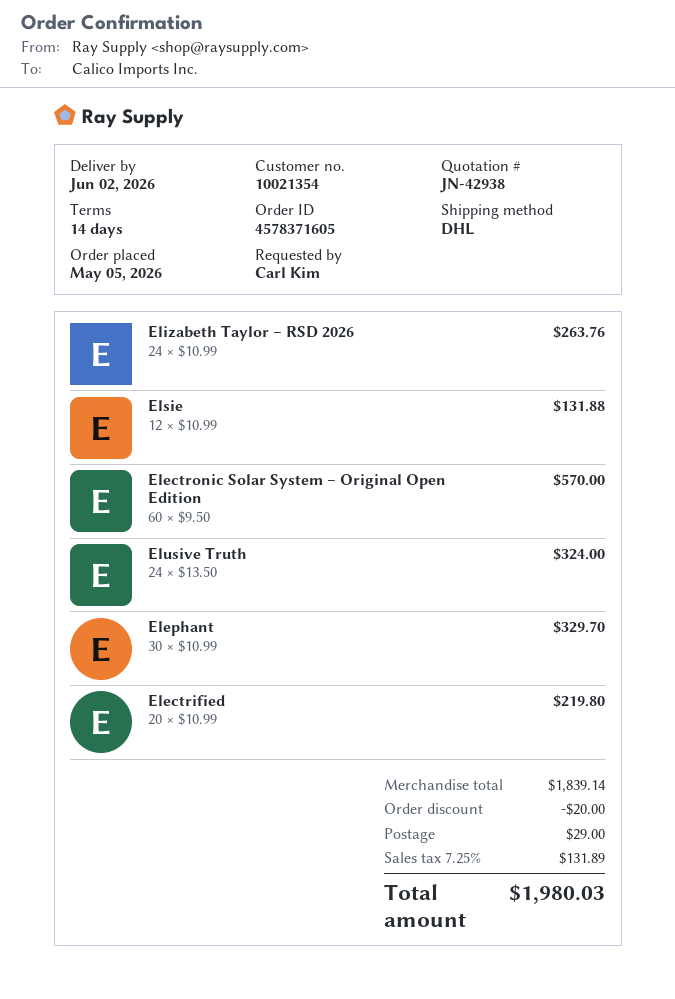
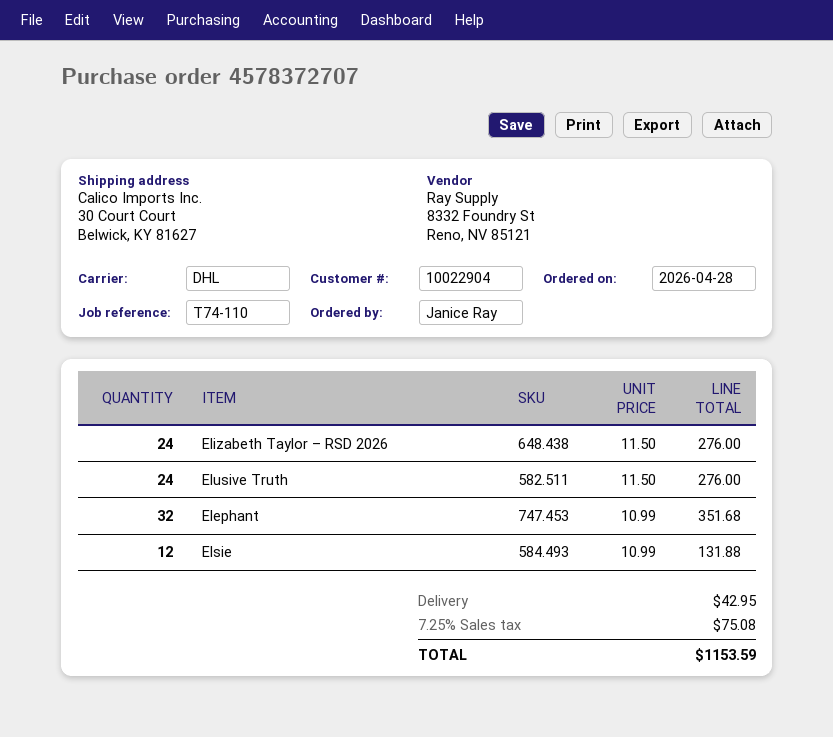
order number: 4578371605 -> 4578372707
order date: 2026-05-05 -> 2026-04-28
customer number: 10021354 -> 10022904
ordered by: Carl Kim -> Janice Ray
Elizabeth Taylor – RSD 2026: 24 x 10.99 = 263.76 -> 24 x 11.50 = 276.00
Electronic Solar System – Original Open Edition: 60 x 9.50 = 570.00 -> none
Elusive Truth: 24 x 13.50 = 324.00 -> 24 x 11.50 = 276.00
Elephant: 30 x 10.99 = 329.70 -> 32 x 10.99 = 351.68
Electrified: 20 x 10.99 = 219.80 -> none
discount: 20.00 -> none
shipping: 29.00 -> 42.95
tax: 7.25% = 131.89 -> 7.25% = 75.08
total: 1980.03 -> 1153.59

